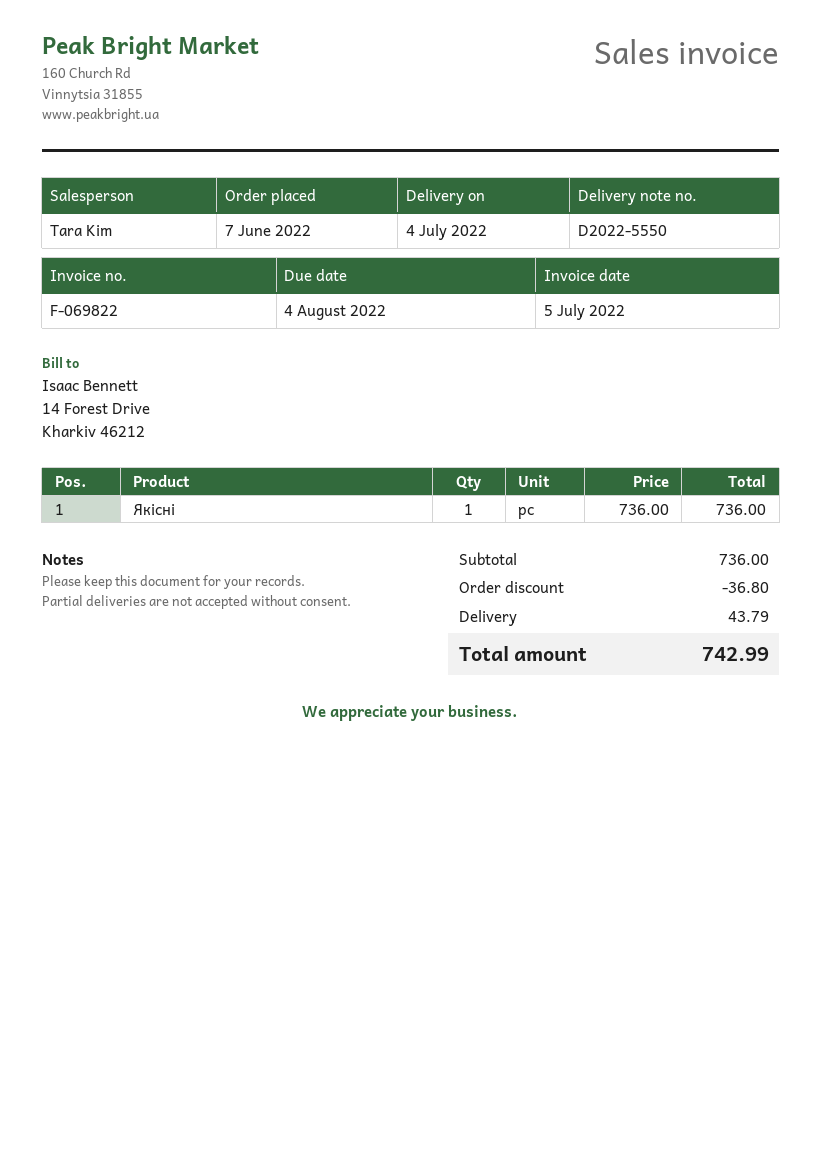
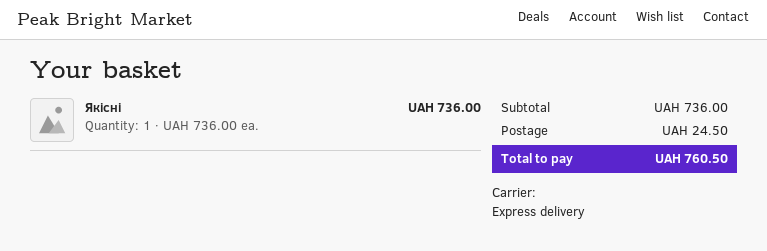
discount: 36.80 -> none
shipping: 43.79 -> 24.50
total: 742.99 -> 760.50

